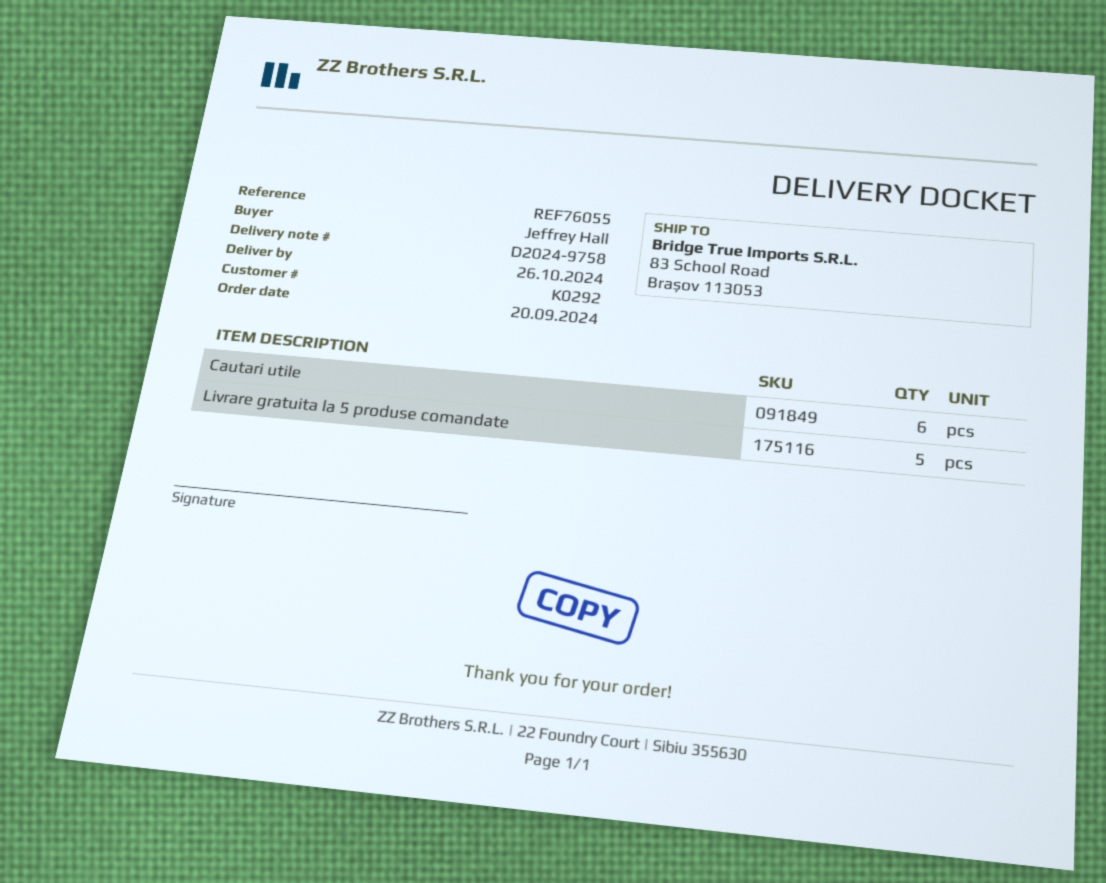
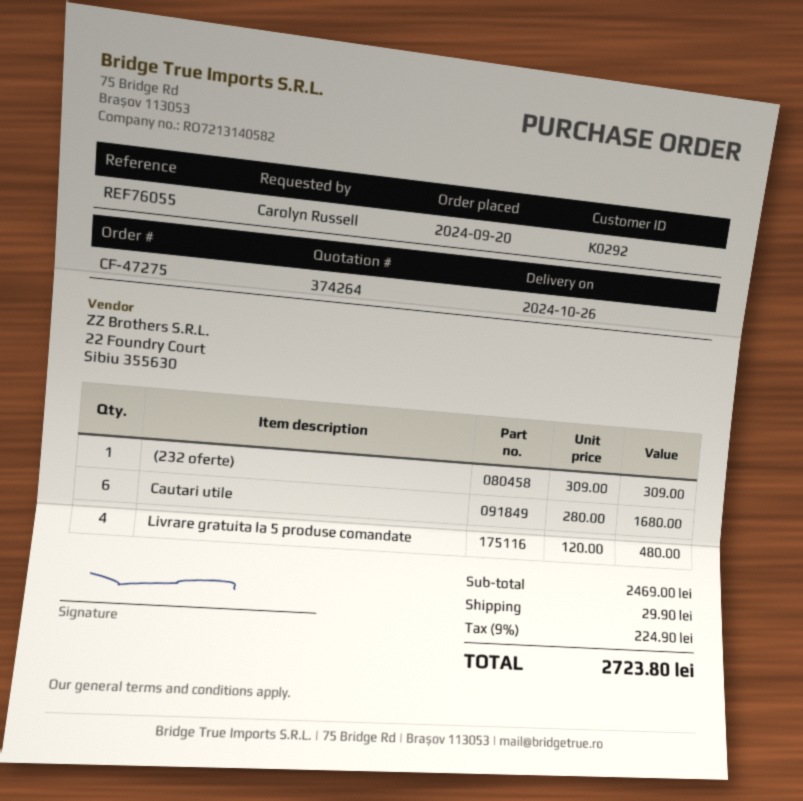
ordered by: Jeffrey Hall -> Carolyn Russell
Livrare gratuita la 5 produse comandate: 5 -> 4
(232 oferte): none -> 1

